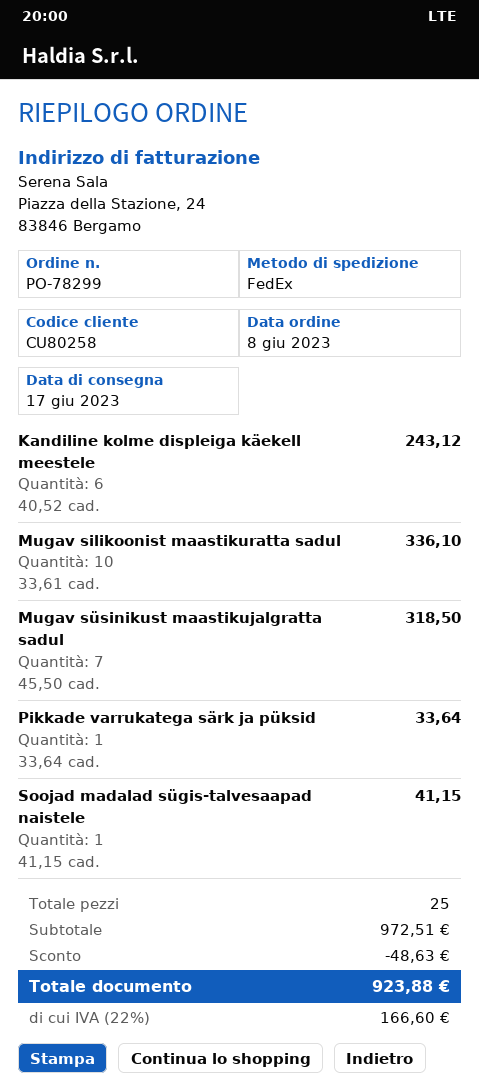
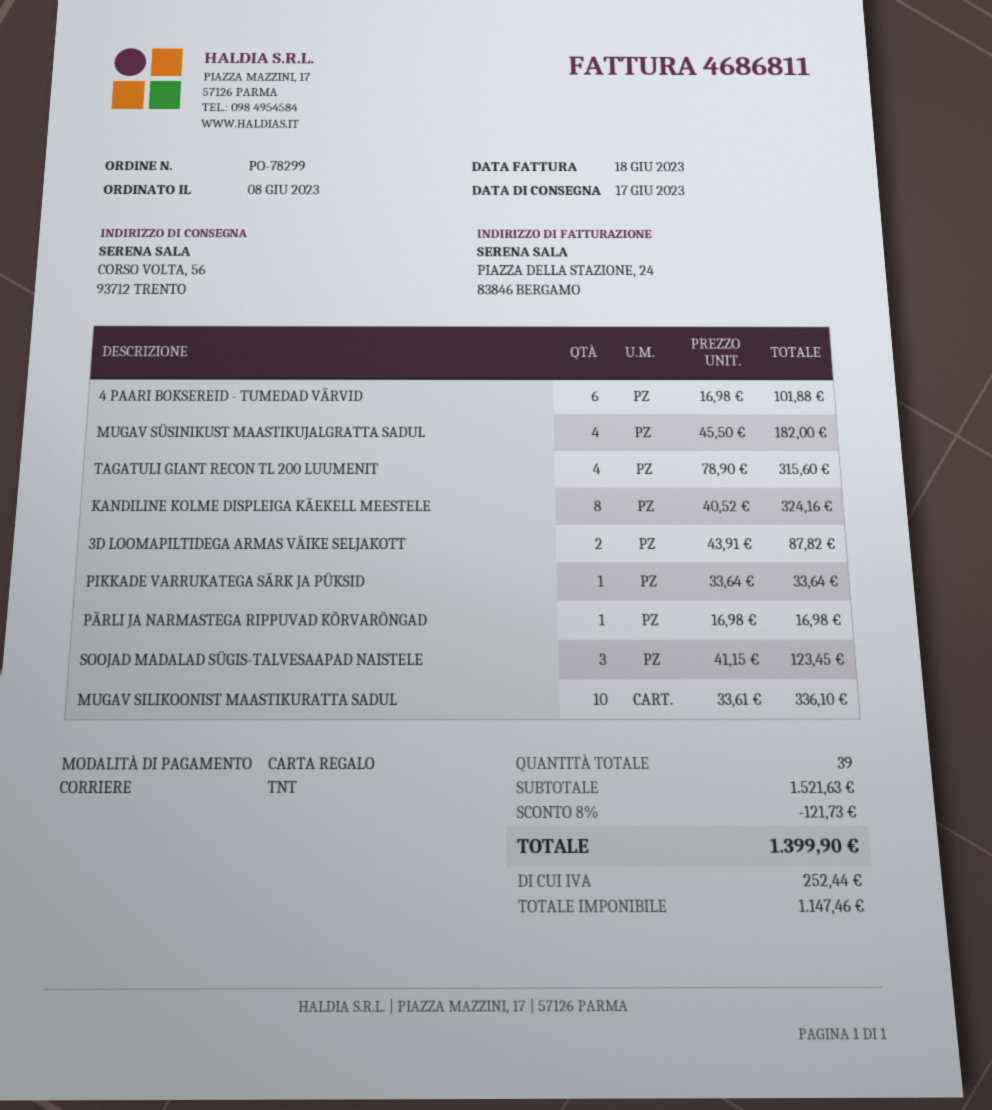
shipping method: FedEx -> TNT
Kandiline kolme displeiga käekell meestele: 6 x 40.52 = 243.12 -> 8 x 40.52 = 324.16
Mugav süsinikust maastikujalgratta sadul: 7 x 45.50 = 318.50 -> 4 x 45.50 = 182.00
Soojad madalad sügis-talvesaapad naistele: 1 x 41.15 = 41.15 -> 3 x 41.15 = 123.45
4 PAARI BOKSEREID - TUMEDAD VÄRVID: none -> 6 x 16.98 = 101.88
TAGATULI GIANT RECON TL 200 LUUMENIT: none -> 4 x 78.90 = 315.60
3D LOOMAPILTIDEGA ARMAS VÄIKE SELJAKOTT: none -> 2 x 43.91 = 87.82
PÄRLI JA NARMASTEGA RIPPUVAD KÕRVARÕNGAD: none -> 1 x 16.98 = 16.98
total quantity: 25 -> 39
subtotal: 972.51 -> 1521.63
discount: 48.63 -> 121.73
tax: 166.60 -> 252.44
total: 923.88 -> 1399.90

